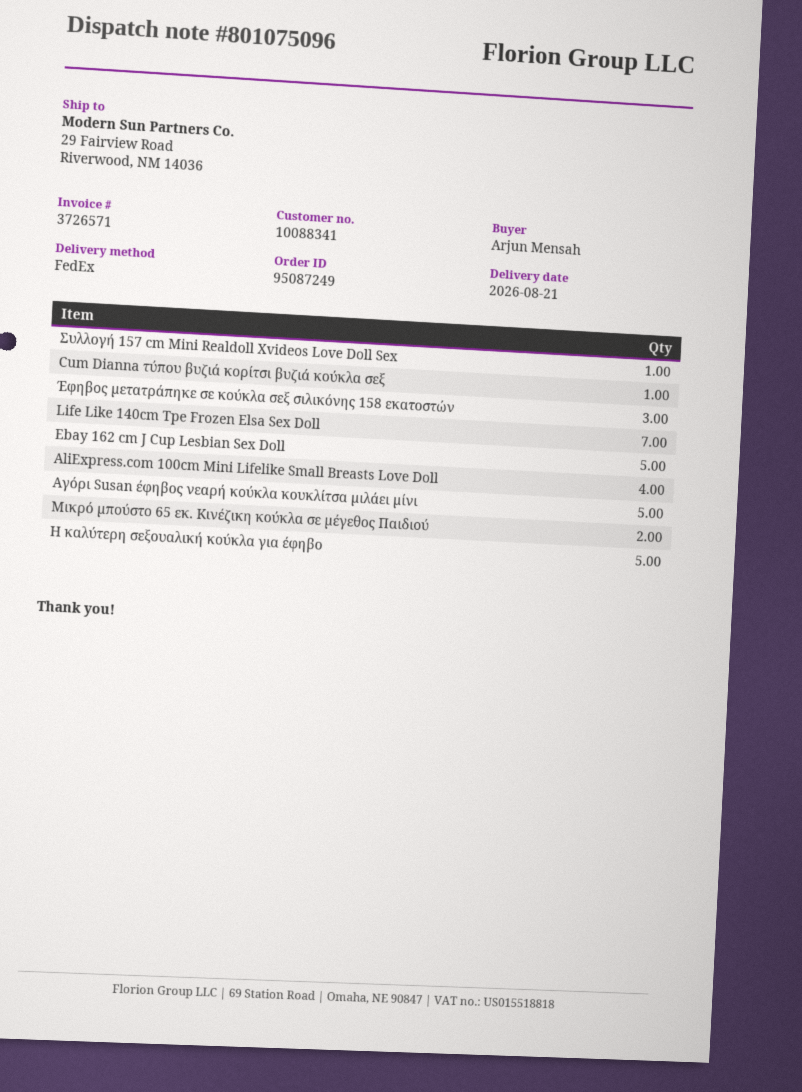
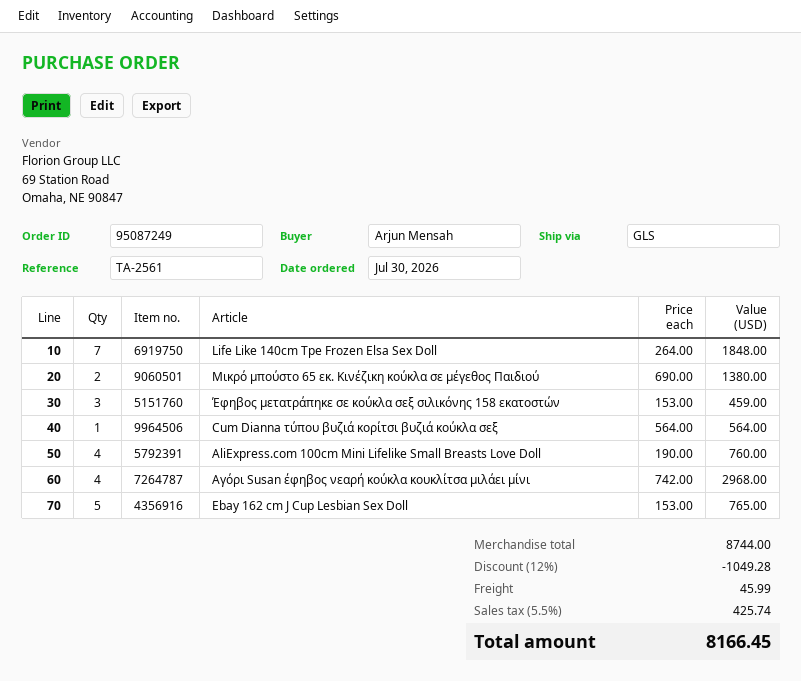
shipping method: FedEx -> GLS
Συλλογή 157 cm Mini Realdoll Xvideos Love Doll Sex: 1 -> none
Αγόρι Susan έφηβος νεαρή κούκλα κουκλίτσα μιλάει μίνι: 5 -> 4
Η καλύτερη σεξουαλική κούκλα για έφηβο: 5 -> none

